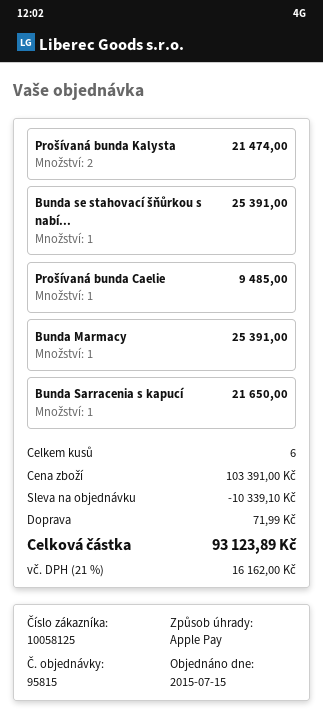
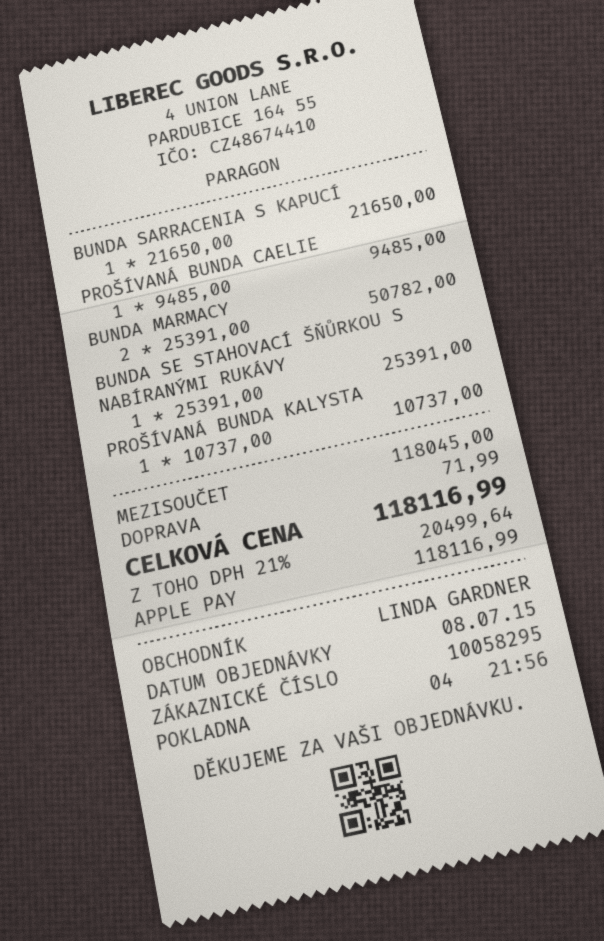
order date: 2015-07-15 -> 2015-07-08
customer number: 10058125 -> 10058295
Prošívaná bunda Kalysta: 2 for 21474.00 -> 1 for 10737.00
Bunda Marmacy: 1 for 25391.00 -> 2 for 50782.00
subtotal: 103391.00 -> 118045.00
discount: 10339.10 -> none
tax: 21% = 16162.00 -> 21% = 20499.64
total: 93123.89 -> 118116.99

